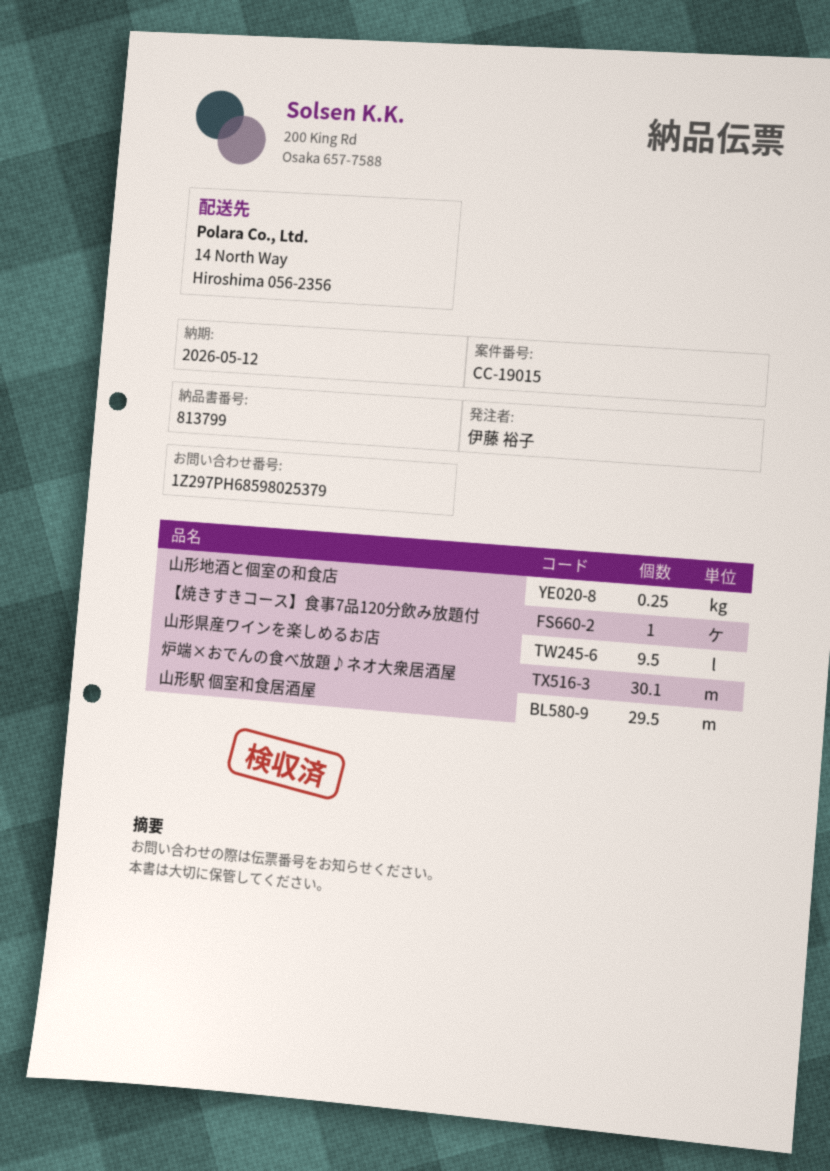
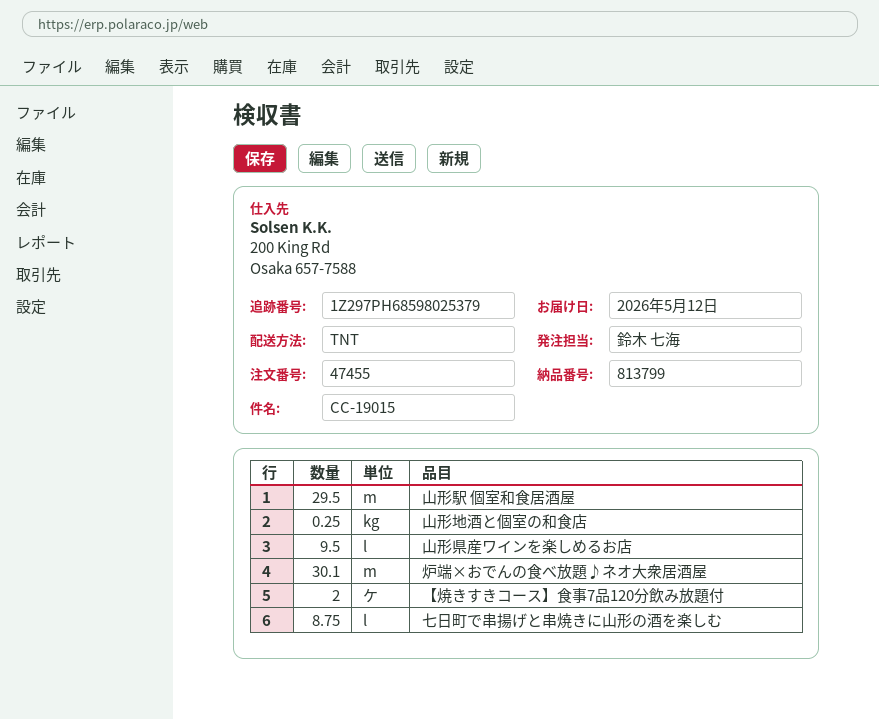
ordered by: 伊藤 裕子 -> 鈴木 七海
【焼きすきコース】食事7品120分飲み放題付: 1 -> 2
七日町で串揚げと串焼きに山形の酒を楽しむ: none -> 8.75

